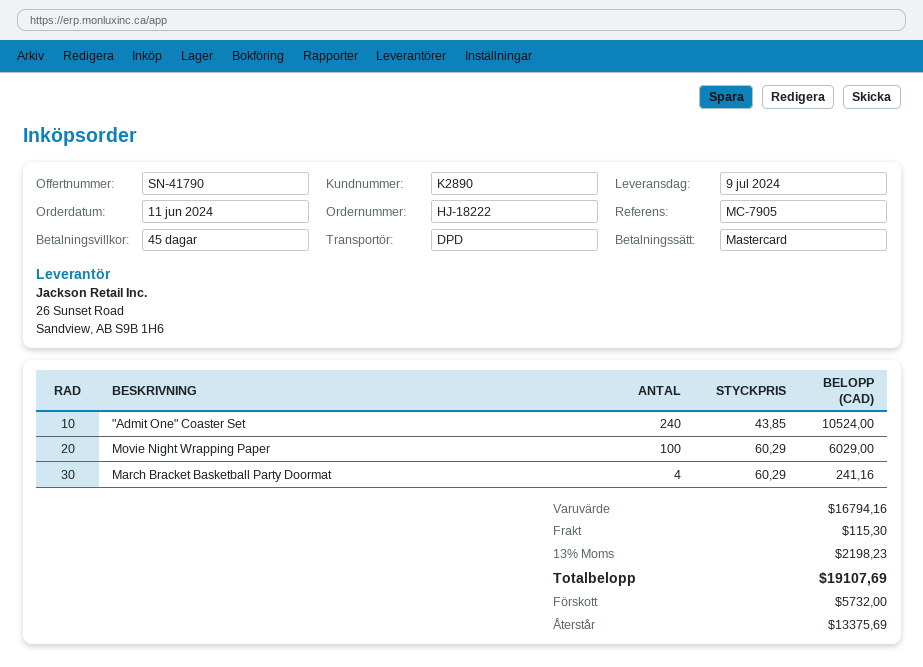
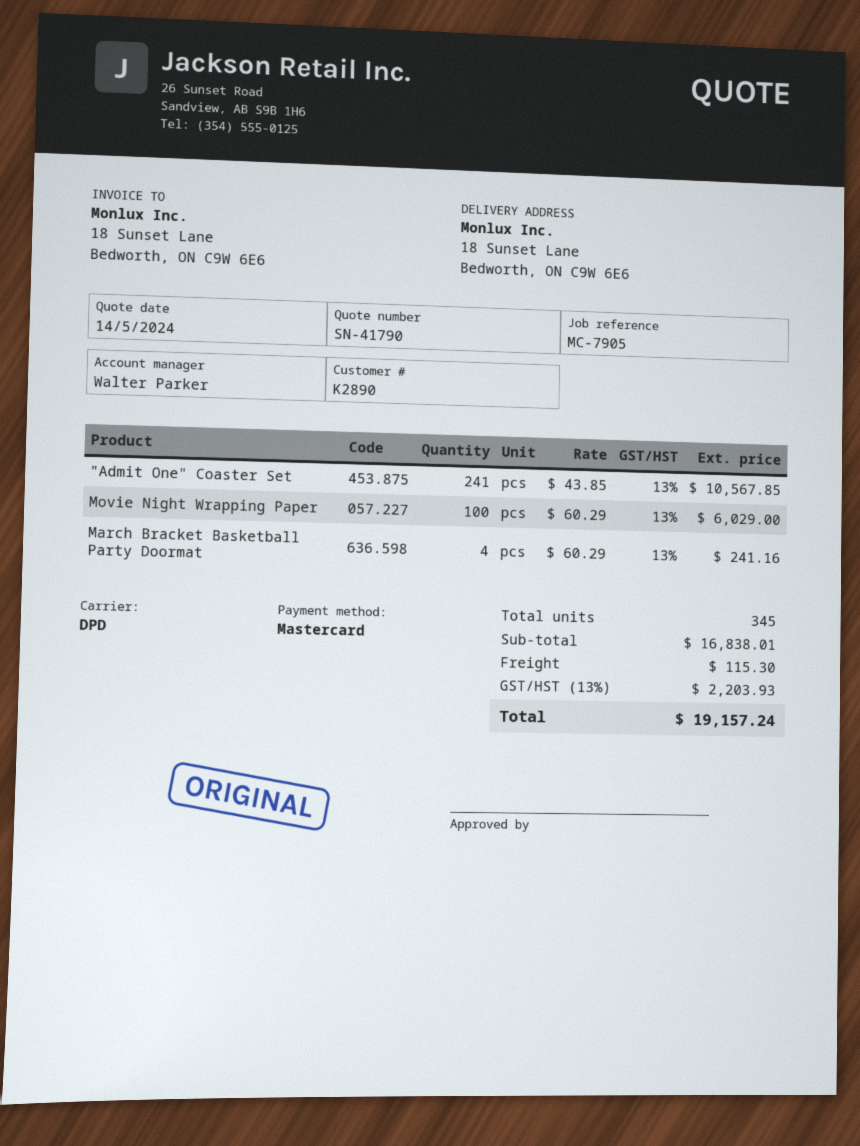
"Admit One" Coaster Set: 240 x 43.85 = 10524.00 -> 241 x 43.85 = 10567.85
subtotal: 16794.16 -> 16838.01
tax: 13% = 2198.23 -> 13% = 2203.93
total: 19107.69 -> 19157.24

